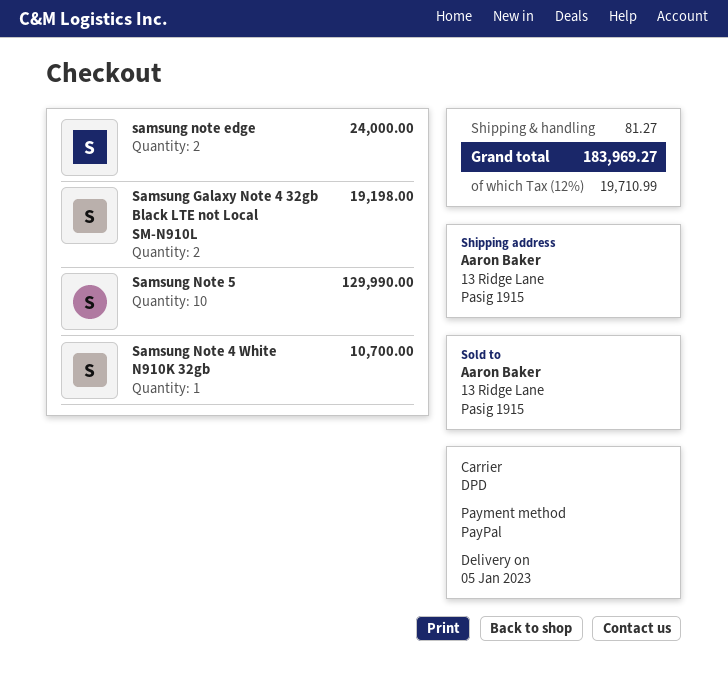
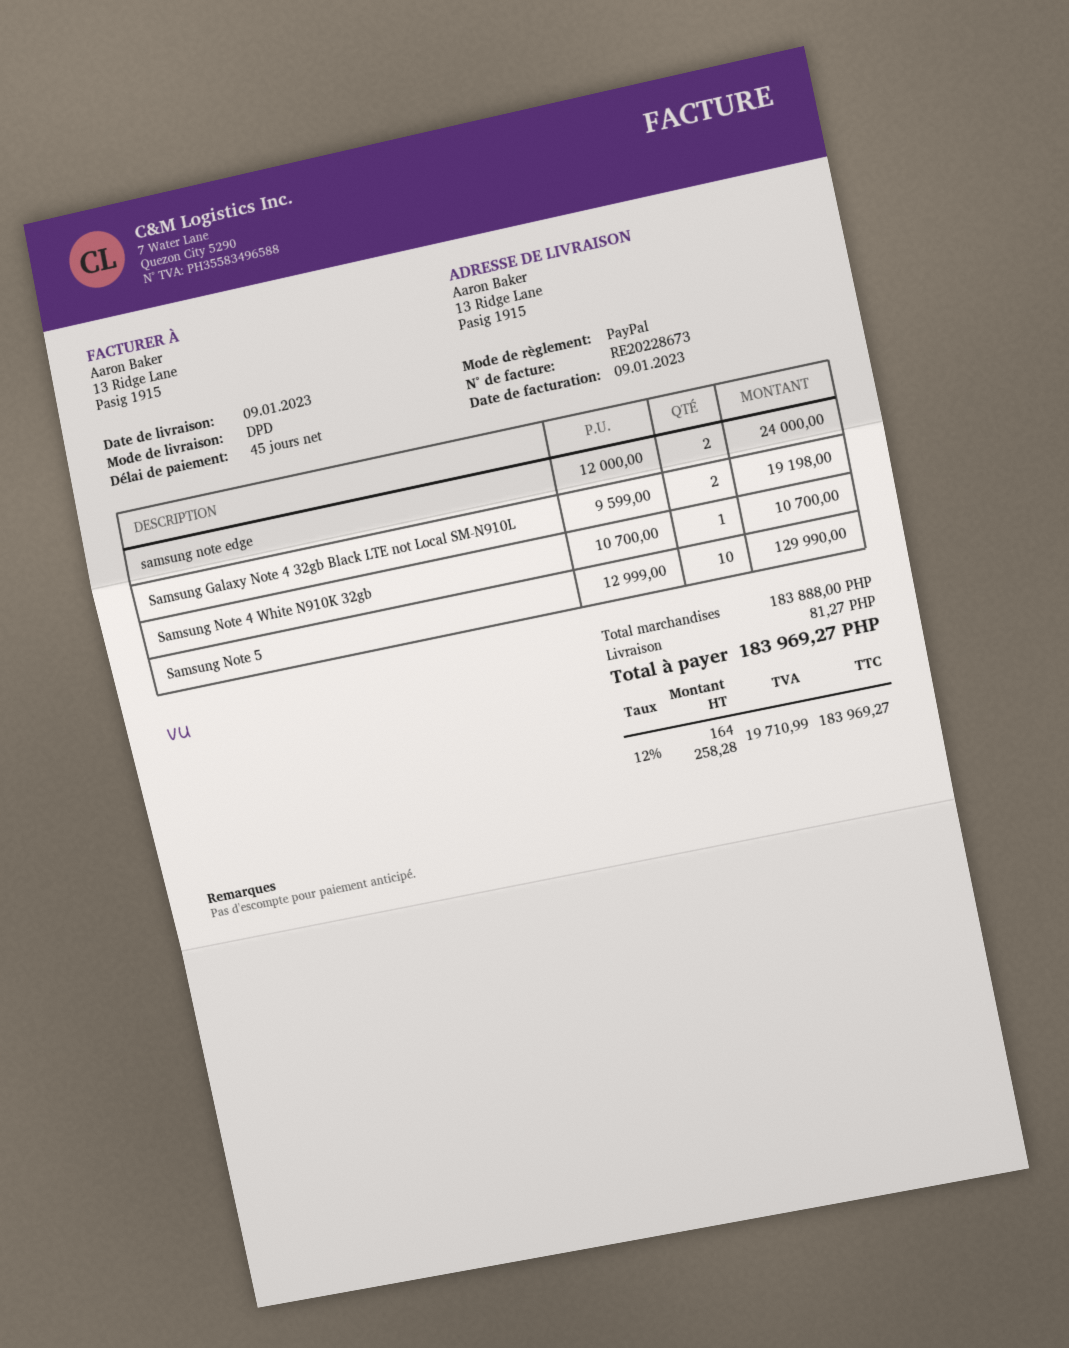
delivery date: 2023-01-05 -> 2023-01-09

